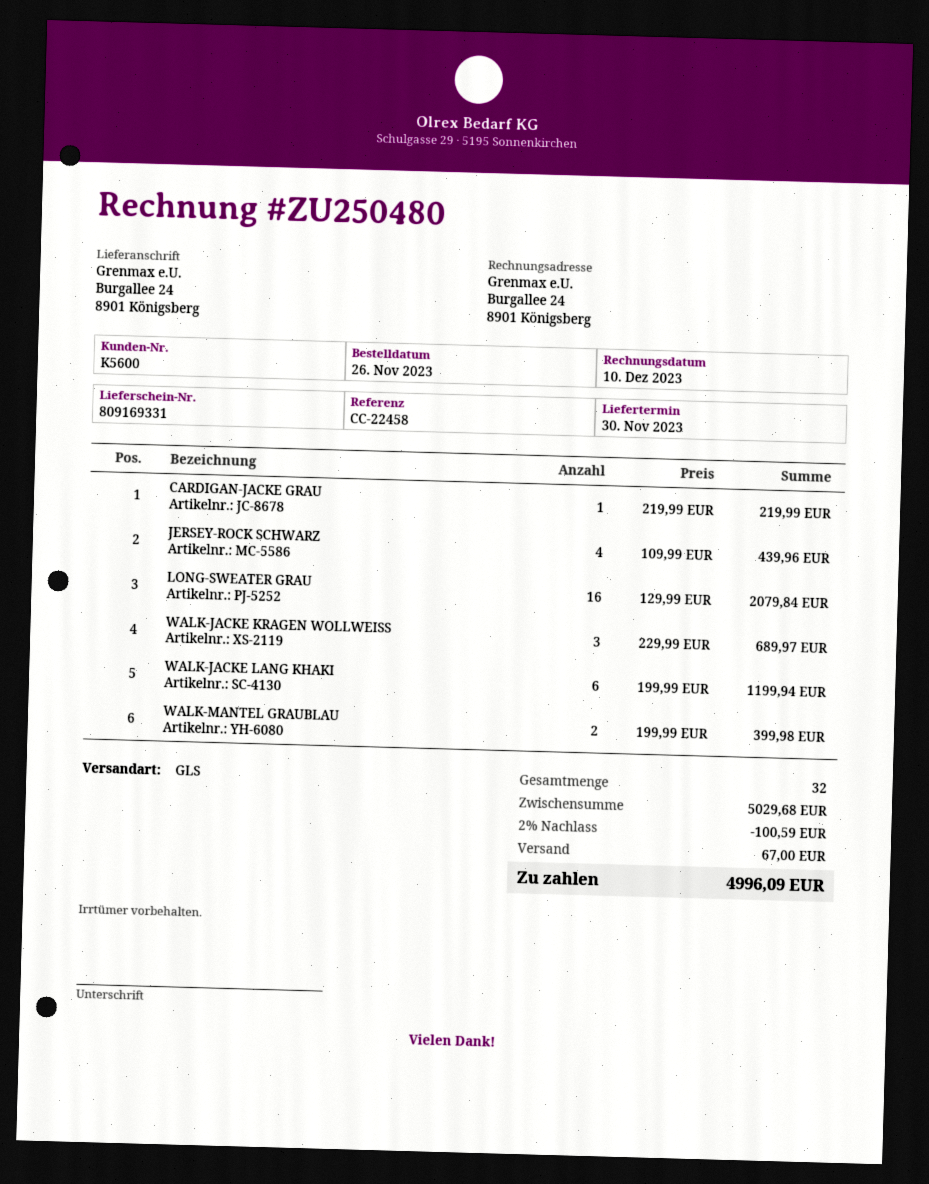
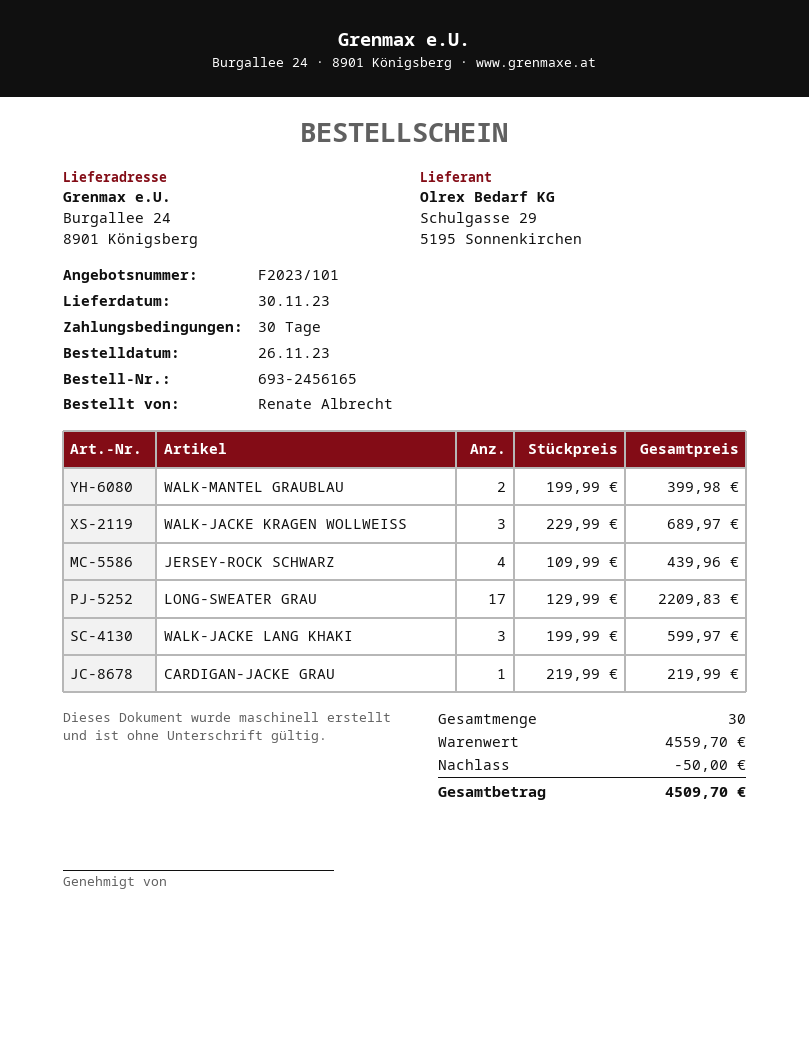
LONG-SWEATER GRAU: 16 x 129.99 = 2079.84 -> 17 x 129.99 = 2209.83
WALK-JACKE LANG KHAKI: 6 x 199.99 = 1199.94 -> 3 x 199.99 = 599.97
total quantity: 32 -> 30
subtotal: 5029.68 -> 4559.70
discount: 100.59 -> 50.00
shipping: 67.00 -> none
total: 4996.09 -> 4509.70

